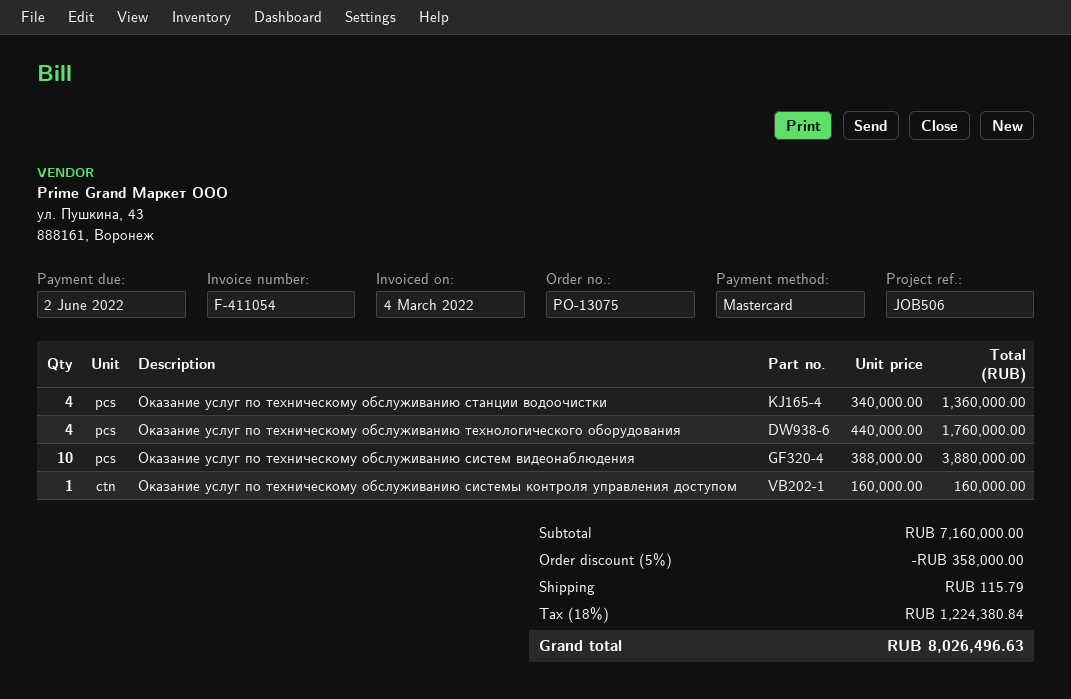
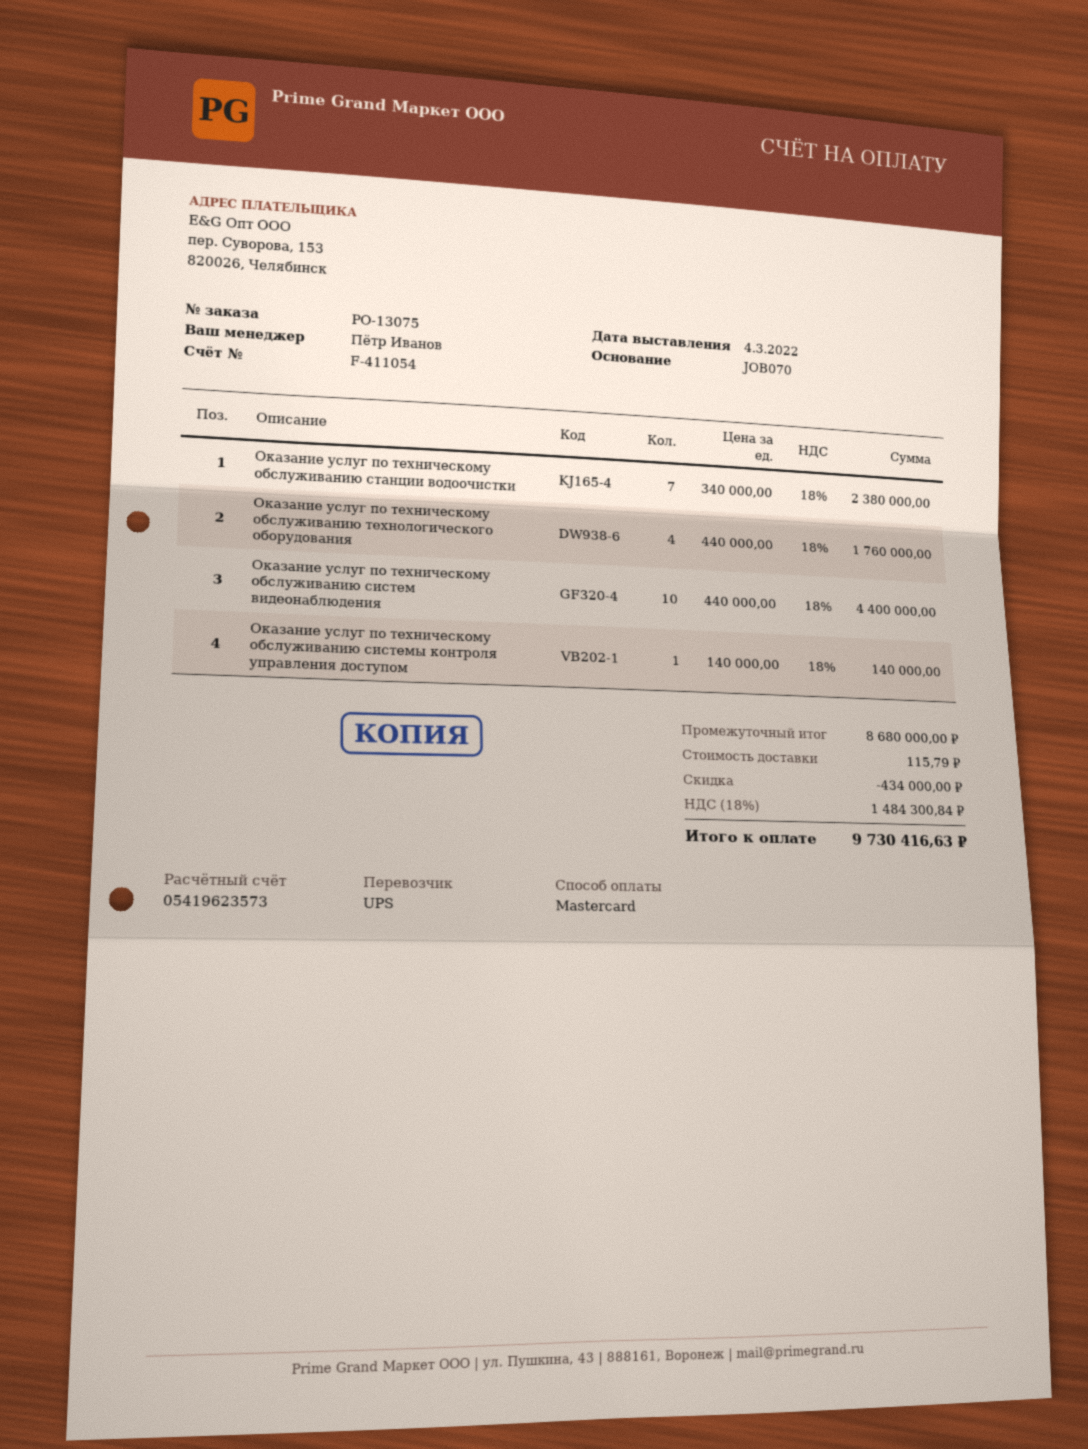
reference: JOB506 -> JOB070
Оказание услуг по техническому обслуживанию станции водоочистки: 4 x 340000.00 = 1360000.00 -> 7 x 340000.00 = 2380000.00
Оказание услуг по техническому обслуживанию систем видеонаблюдения: 10 x 388000.00 = 3880000.00 -> 10 x 440000.00 = 4400000.00
Оказание услуг по техническому обслуживанию системы контроля управления доступом: 1 x 160000.00 = 160000.00 -> 1 x 140000.00 = 140000.00
subtotal: 7160000.00 -> 8680000.00
discount: 358000.00 -> 434000.00
tax: 18% = 1224380.84 -> 18% = 1484300.84
total: 8026496.63 -> 9730416.63

